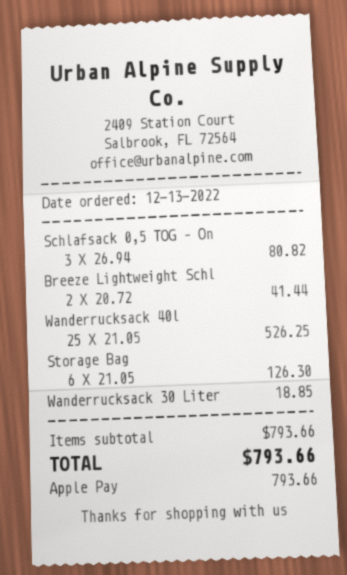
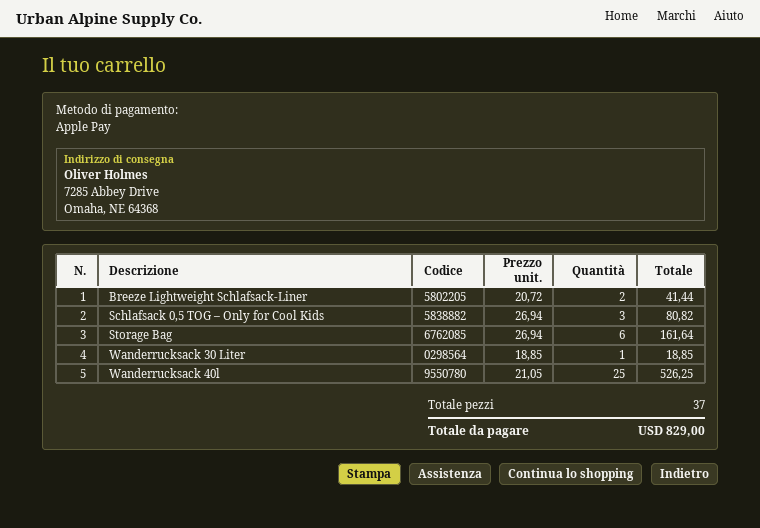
Storage Bag: 6 x 21.05 = 126.30 -> 6 x 26.94 = 161.64
total: 793.66 -> 829.00

